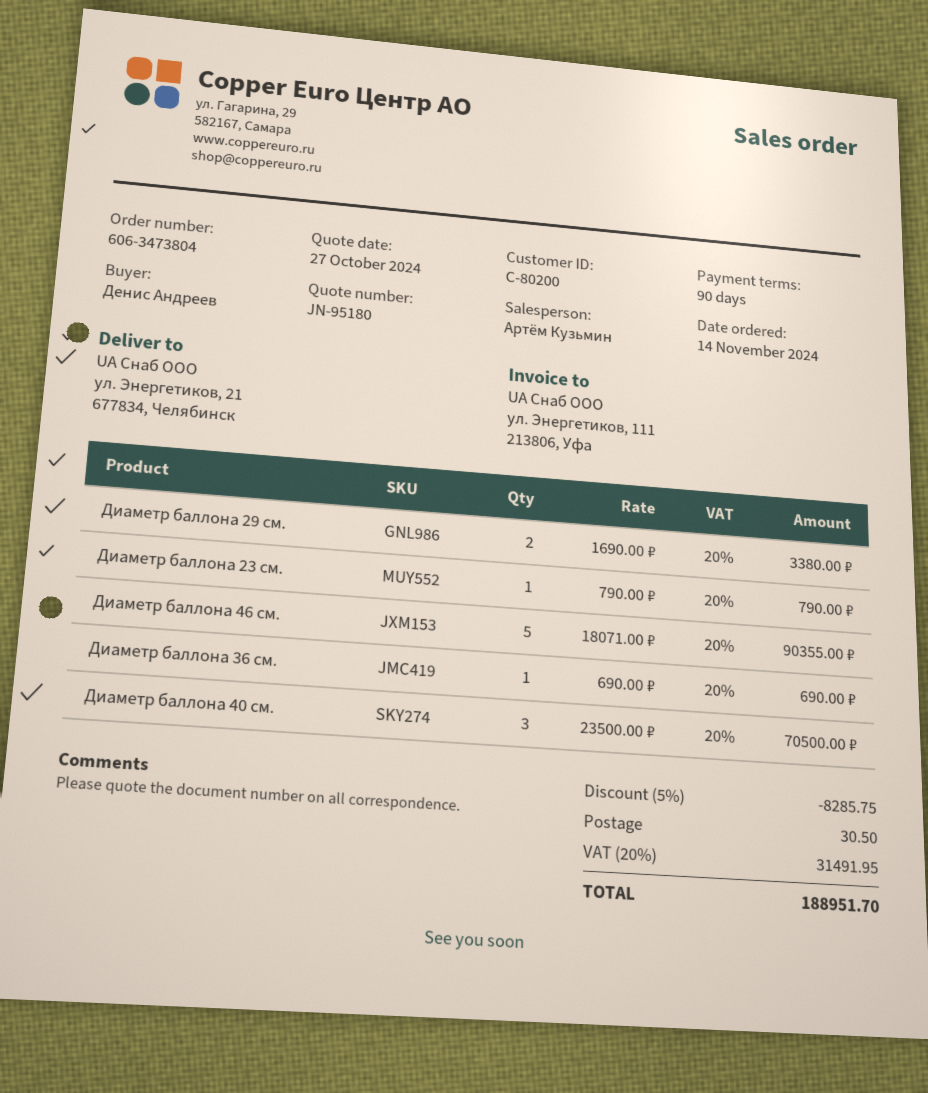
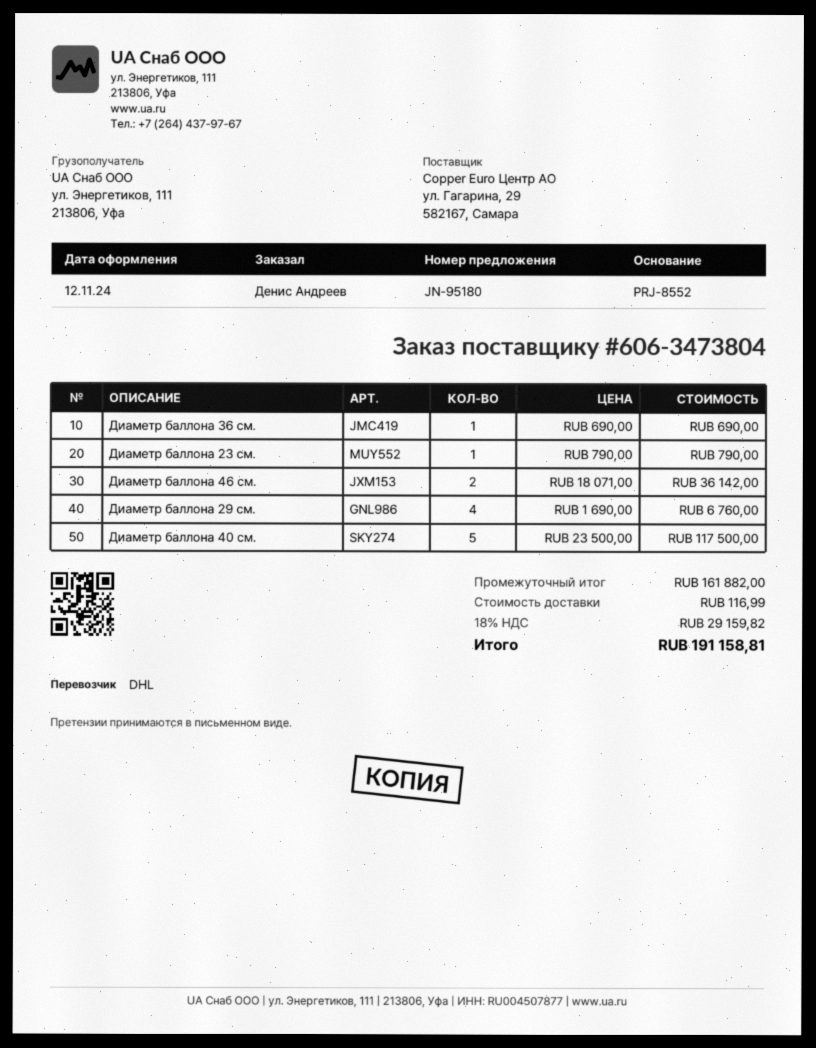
order date: 2024-11-14 -> 2024-11-12
ship to: ул. Энергетиков, 21, 677834, Челябинск -> ул. Энергетиков, 111, 213806, Уфа
Диаметр баллона 29 см.: 2 x 1690.00 = 3380.00 -> 4 x 1690.00 = 6760.00
Диаметр баллона 46 см.: 5 x 18071.00 = 90355.00 -> 2 x 18071.00 = 36142.00
Диаметр баллона 40 см.: 3 x 23500.00 = 70500.00 -> 5 x 23500.00 = 117500.00
discount: 5% = 8285.75 -> none
shipping: 30.50 -> 116.99
tax: 20% = 31491.95 -> 18% = 29159.82
total: 188951.70 -> 191158.81

